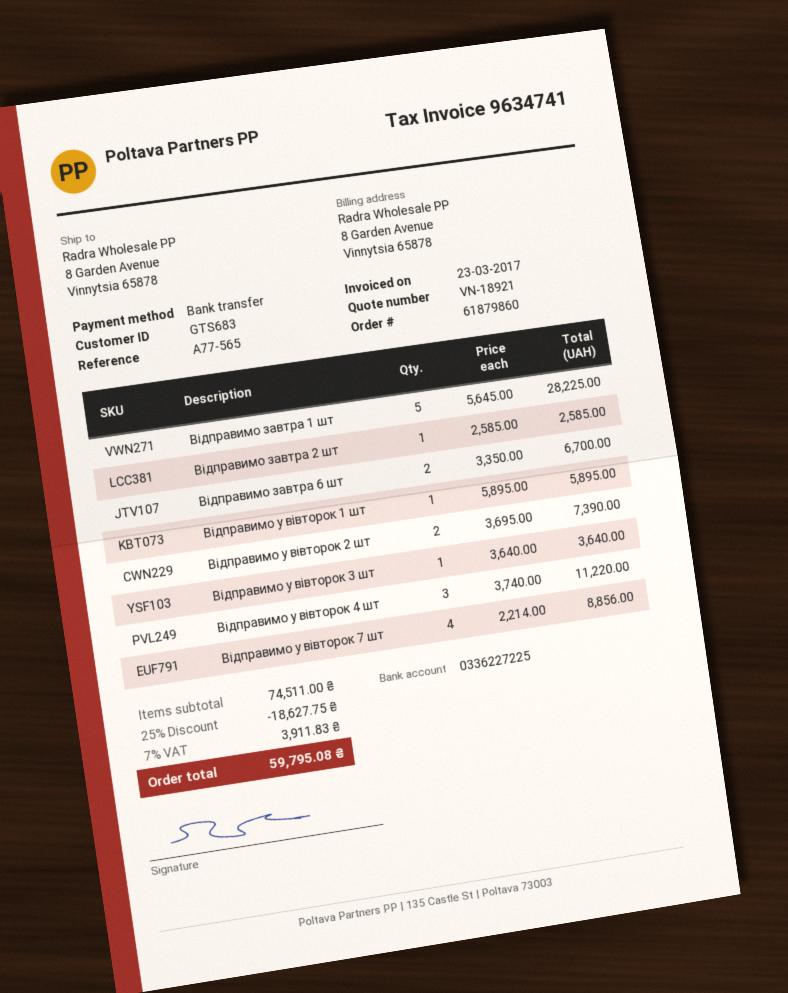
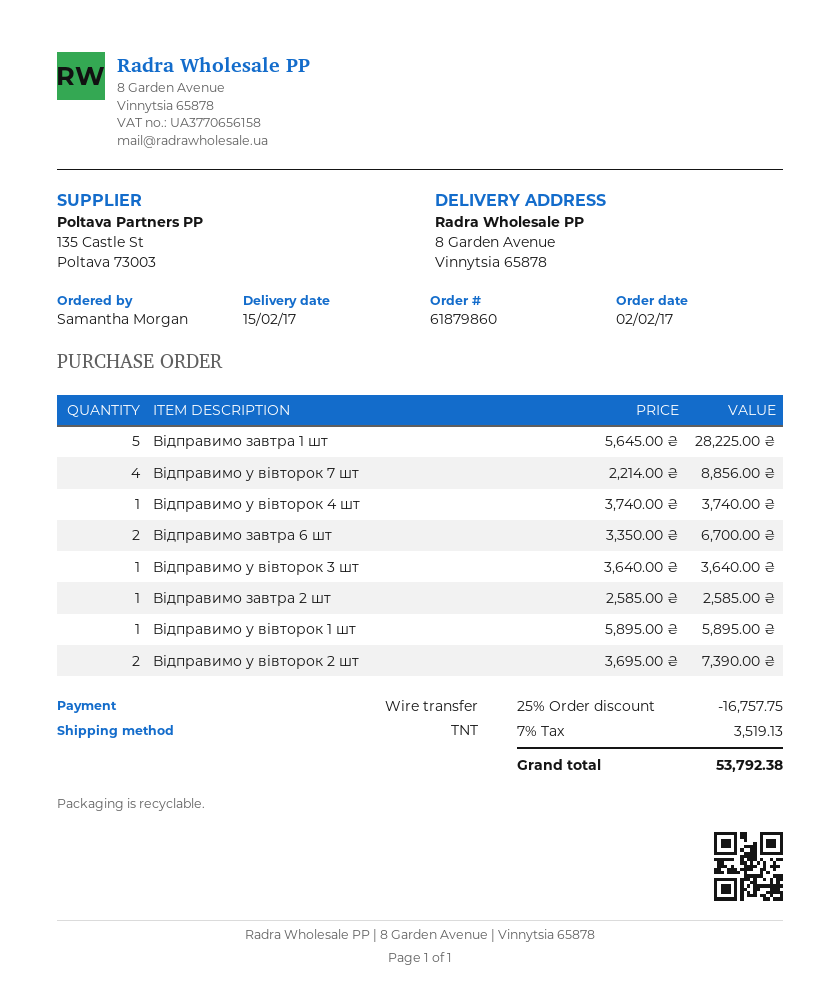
Відправимо у вівторок 4 шт: 3 x 3740.00 = 11220.00 -> 1 x 3740.00 = 3740.00
discount: 25% = 18627.75 -> 25% = 16757.75
tax: 7% = 3911.83 -> 7% = 3519.13
total: 59795.08 -> 53792.38

